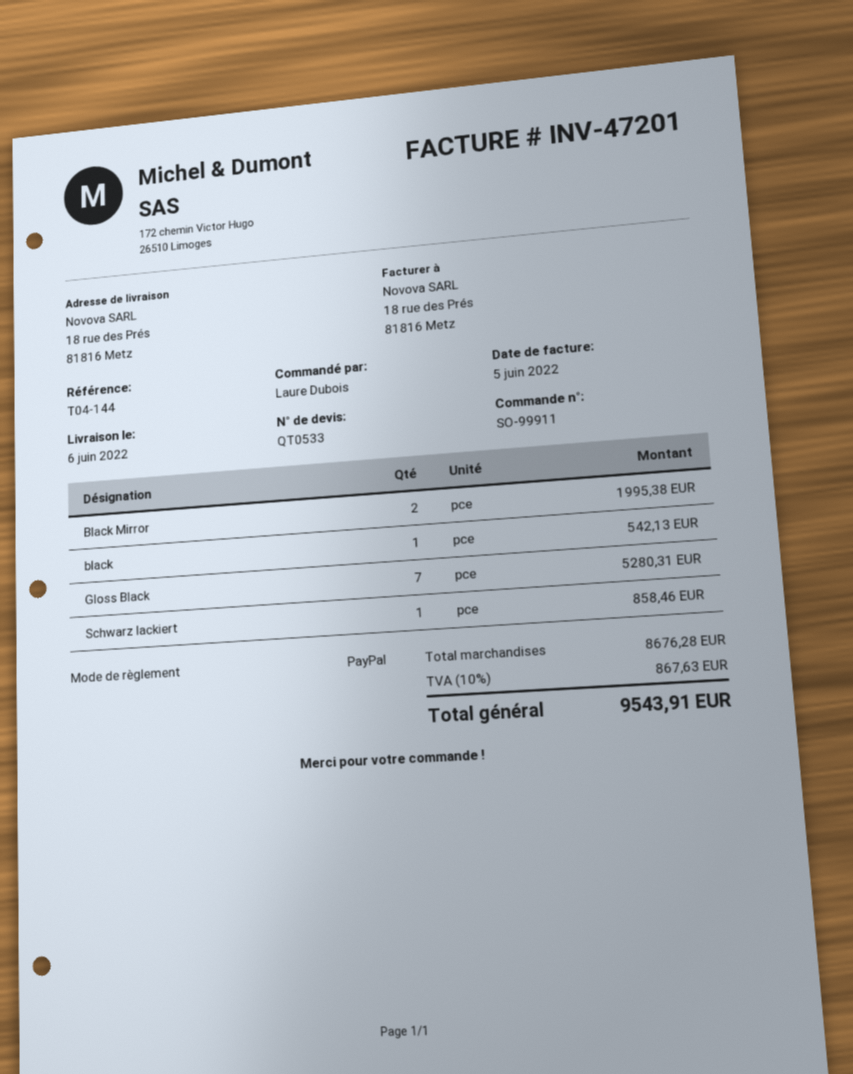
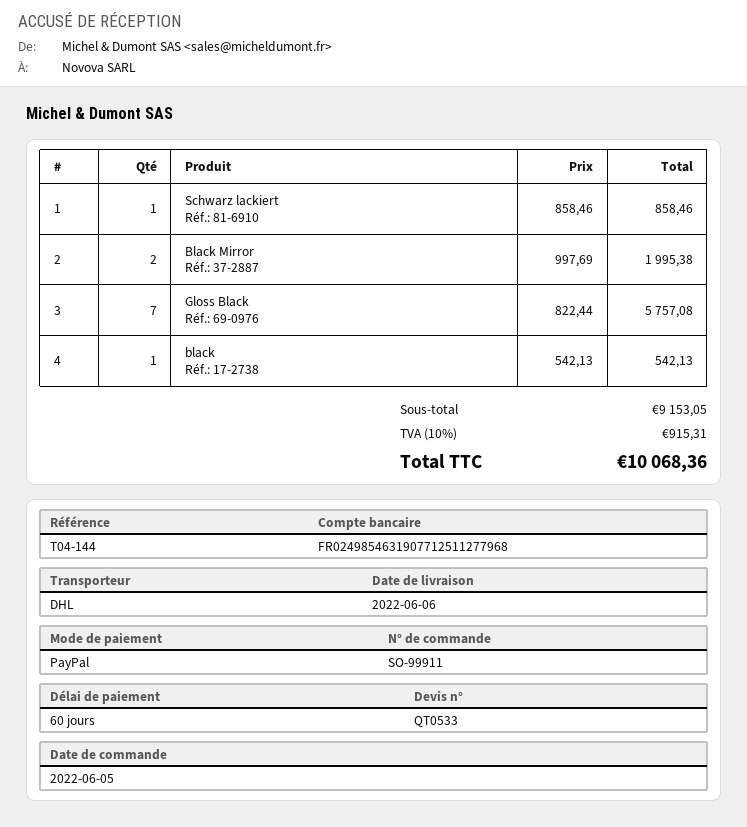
Gloss Black: 7 for 5280.31 -> 7 for 5757.08
subtotal: 8676.28 -> 9153.05
tax: 10% = 867.63 -> 10% = 915.31
total: 9543.91 -> 10068.36

